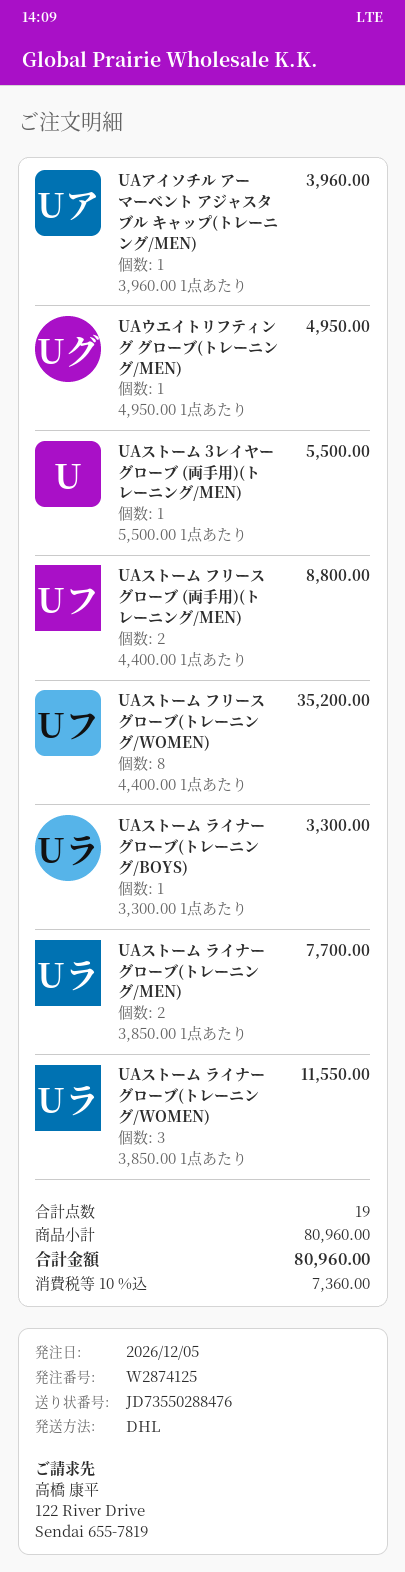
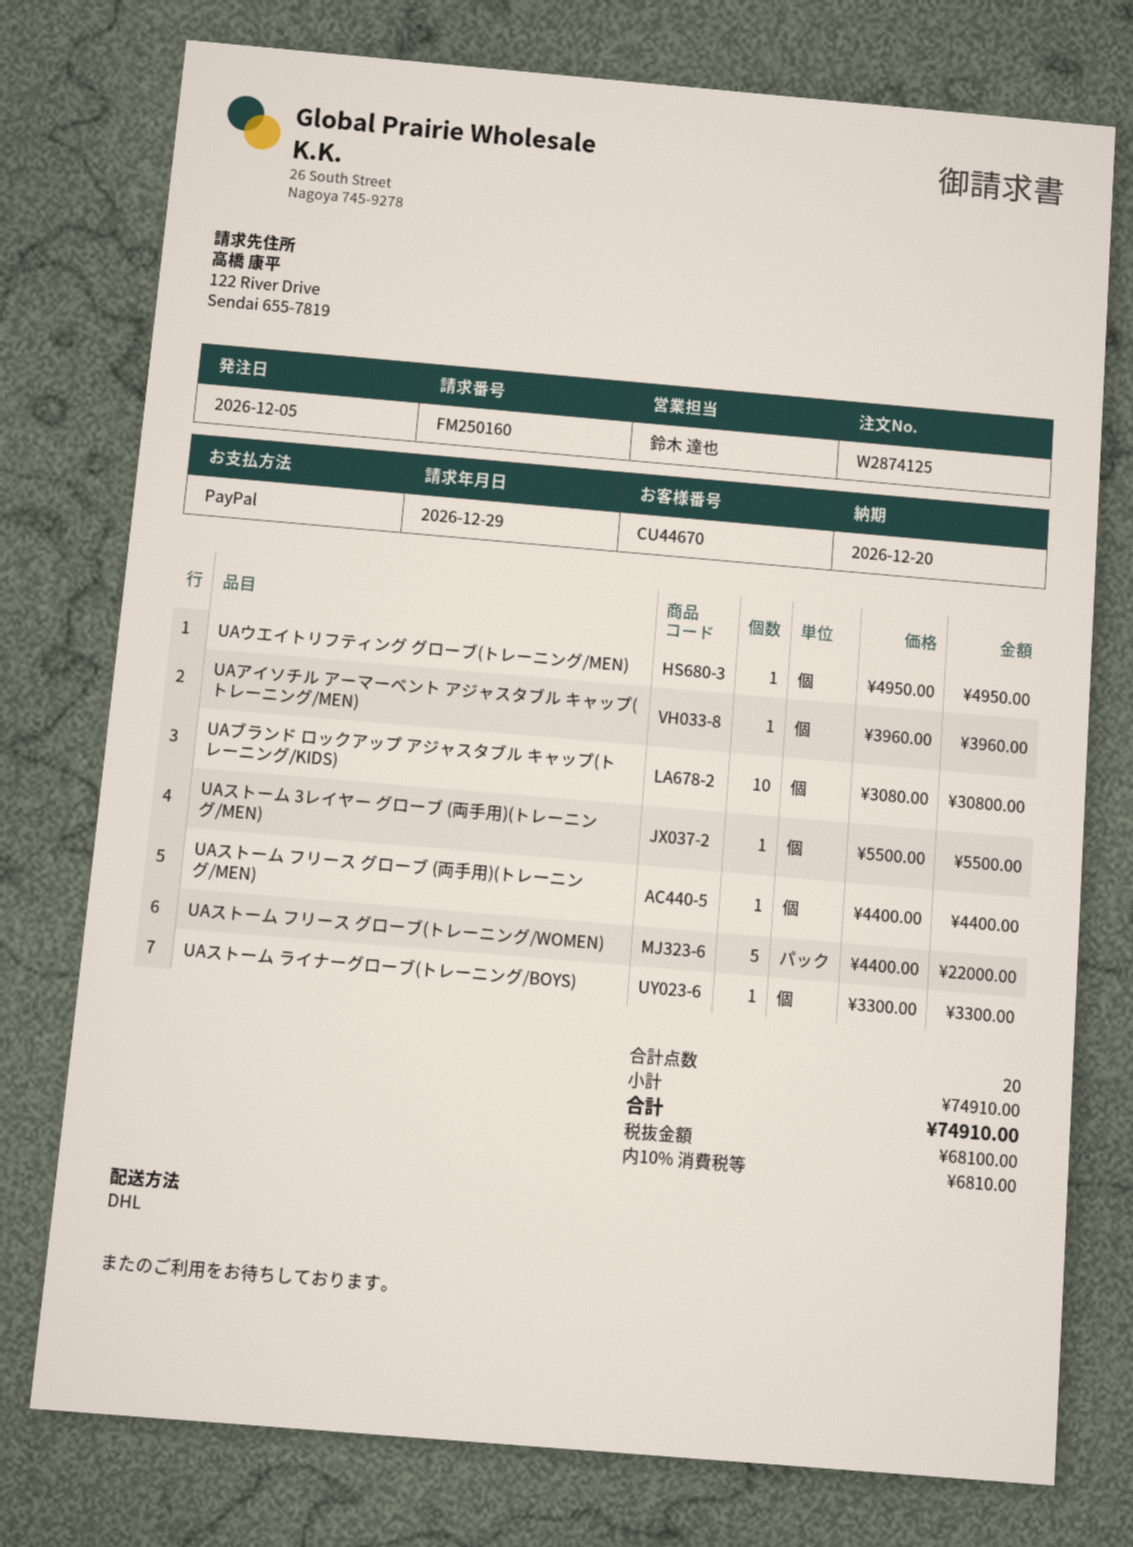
UAストーム フリース グローブ (両手用)(トレーニング/MEN): 2 x 4400.00 = 8800.00 -> 1 x 4400.00 = 4400.00
UAストーム フリース グローブ(トレーニング/WOMEN): 8 x 4400.00 = 35200.00 -> 5 x 4400.00 = 22000.00
UAストーム ライナーグローブ(トレーニング/MEN): 2 x 3850.00 = 7700.00 -> none
UAストーム ライナーグローブ(トレーニング/WOMEN): 3 x 3850.00 = 11550.00 -> none
UAブランド ロックアップ アジャスタブル キャップ(トレーニング/KIDS): none -> 10 x 3080.00 = 30800.00
total quantity: 19 -> 20
subtotal: 80960.00 -> 74910.00
tax: 10% = 7360.00 -> 10% = 6810.00
total: 80960.00 -> 74910.00

